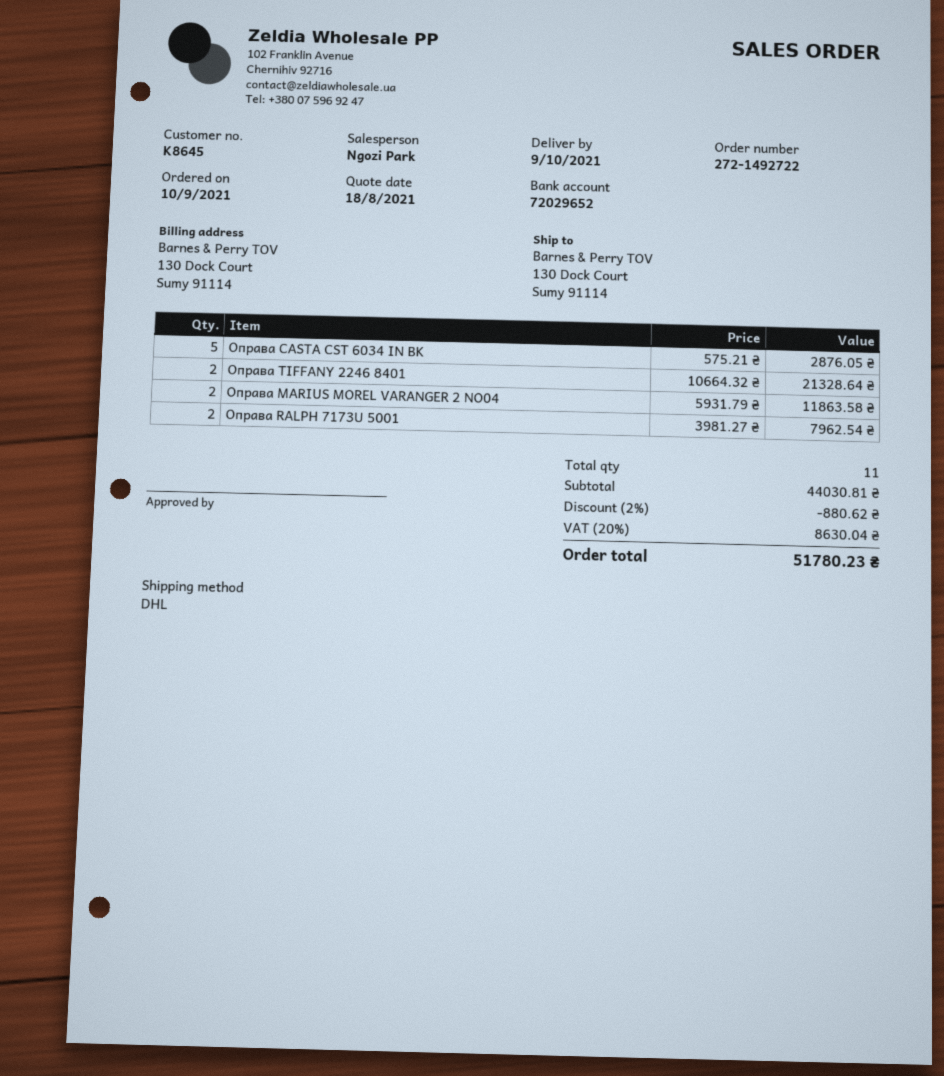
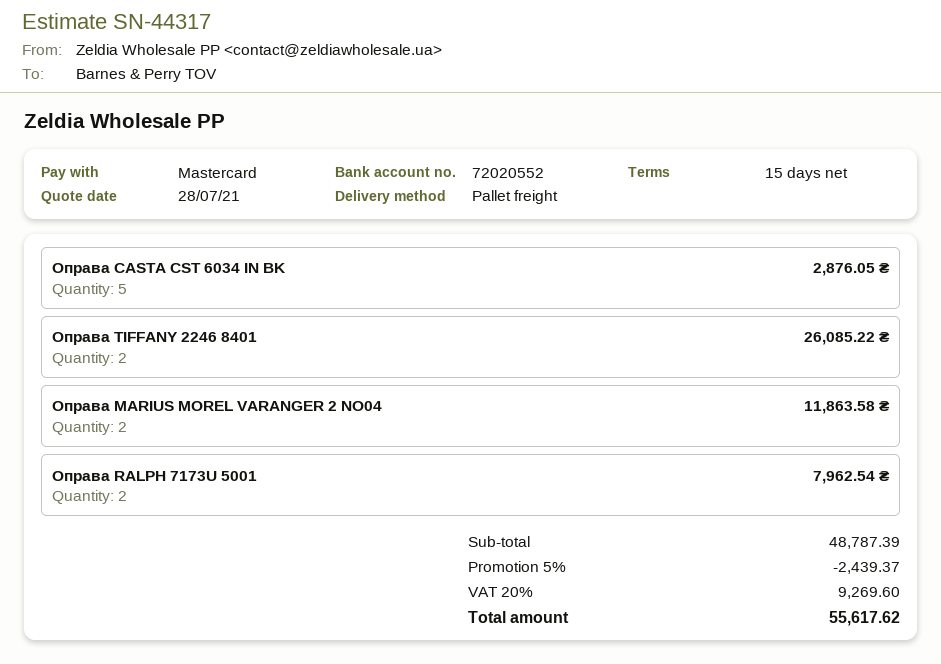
quote date: 2021-08-18 -> 2021-07-28
bank account: 72029652 -> 72020552
shipping method: DHL -> pallet freight
Оправа TIFFANY 2246 8401: 2 for 21328.64 -> 2 for 26085.22
subtotal: 44030.81 -> 48787.39
discount: 2% = 880.62 -> 5% = 2439.37
tax: 20% = 8630.04 -> 20% = 9269.60
total: 51780.23 -> 55617.62

